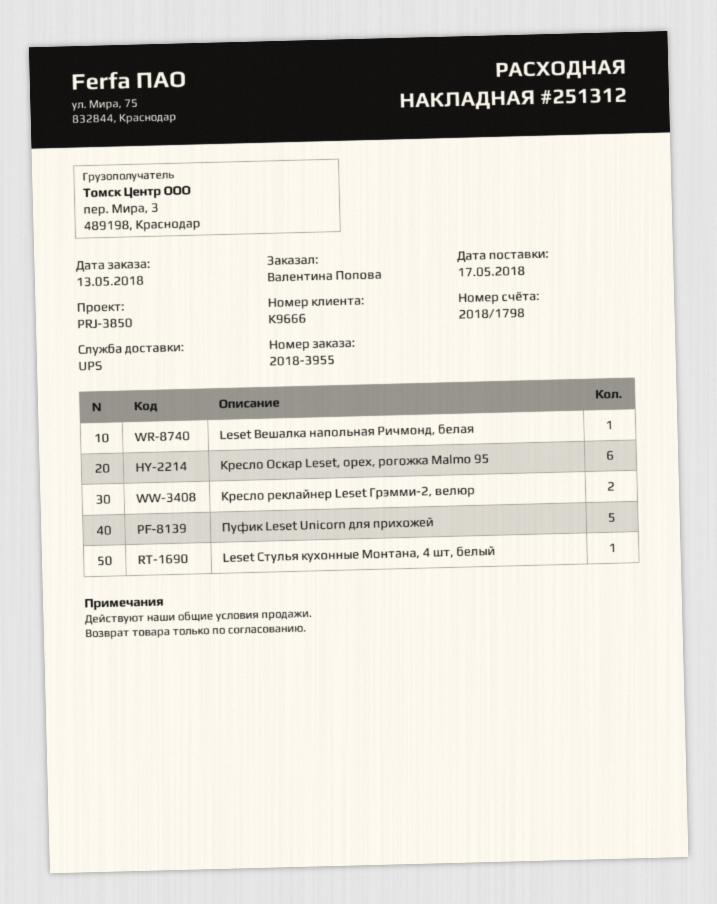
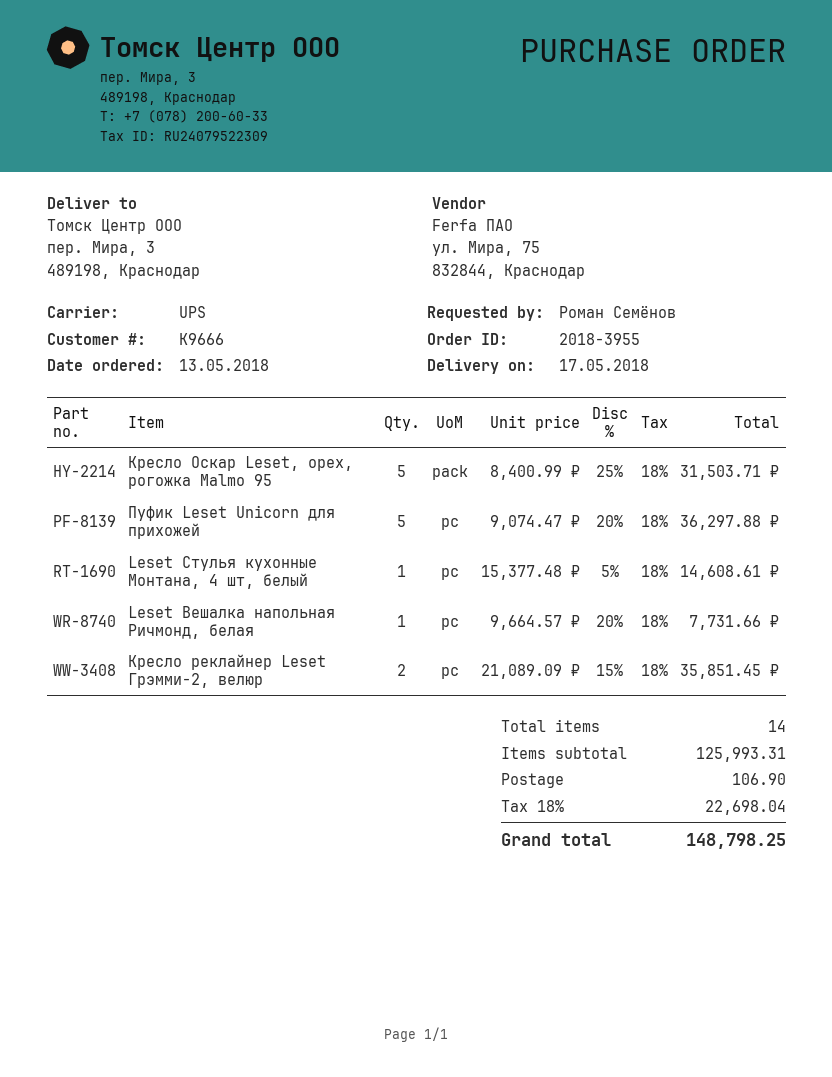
ordered by: Валентина Попова -> Роман Семёнов
Кресло Оскар Leset, орех, рогожка Malmo 95: 6 -> 5

